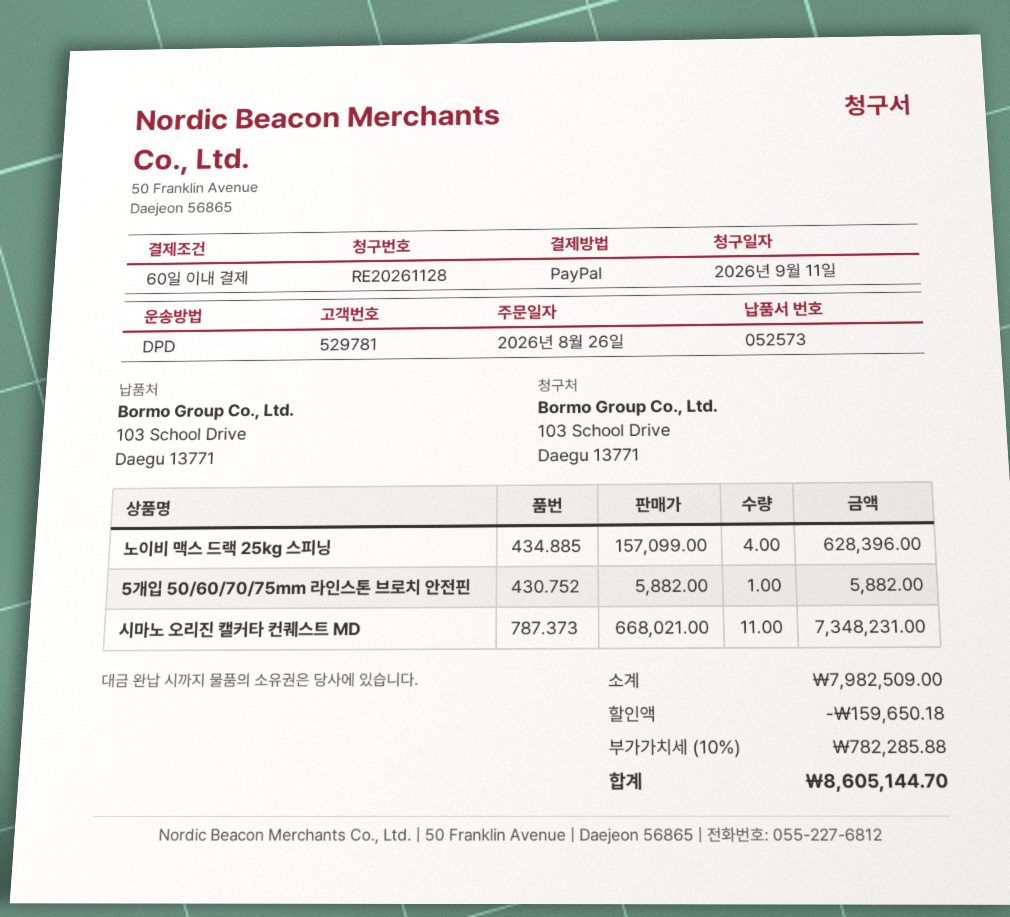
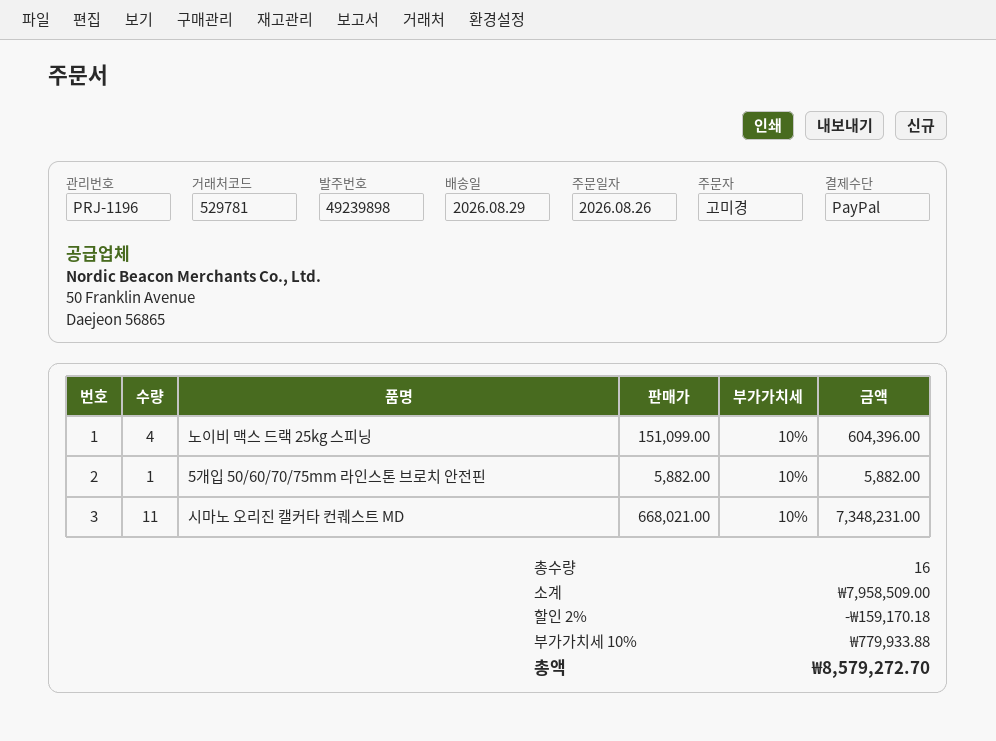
노이비 맥스 드랙 25kg 스피닝: 4 x 157099.00 = 628396.00 -> 4 x 151099.00 = 604396.00
subtotal: 7982509.00 -> 7958509.00
discount: 159650.18 -> 159170.18
tax: 10% = 782285.88 -> 10% = 779933.88
total: 8605144.70 -> 8579272.70

